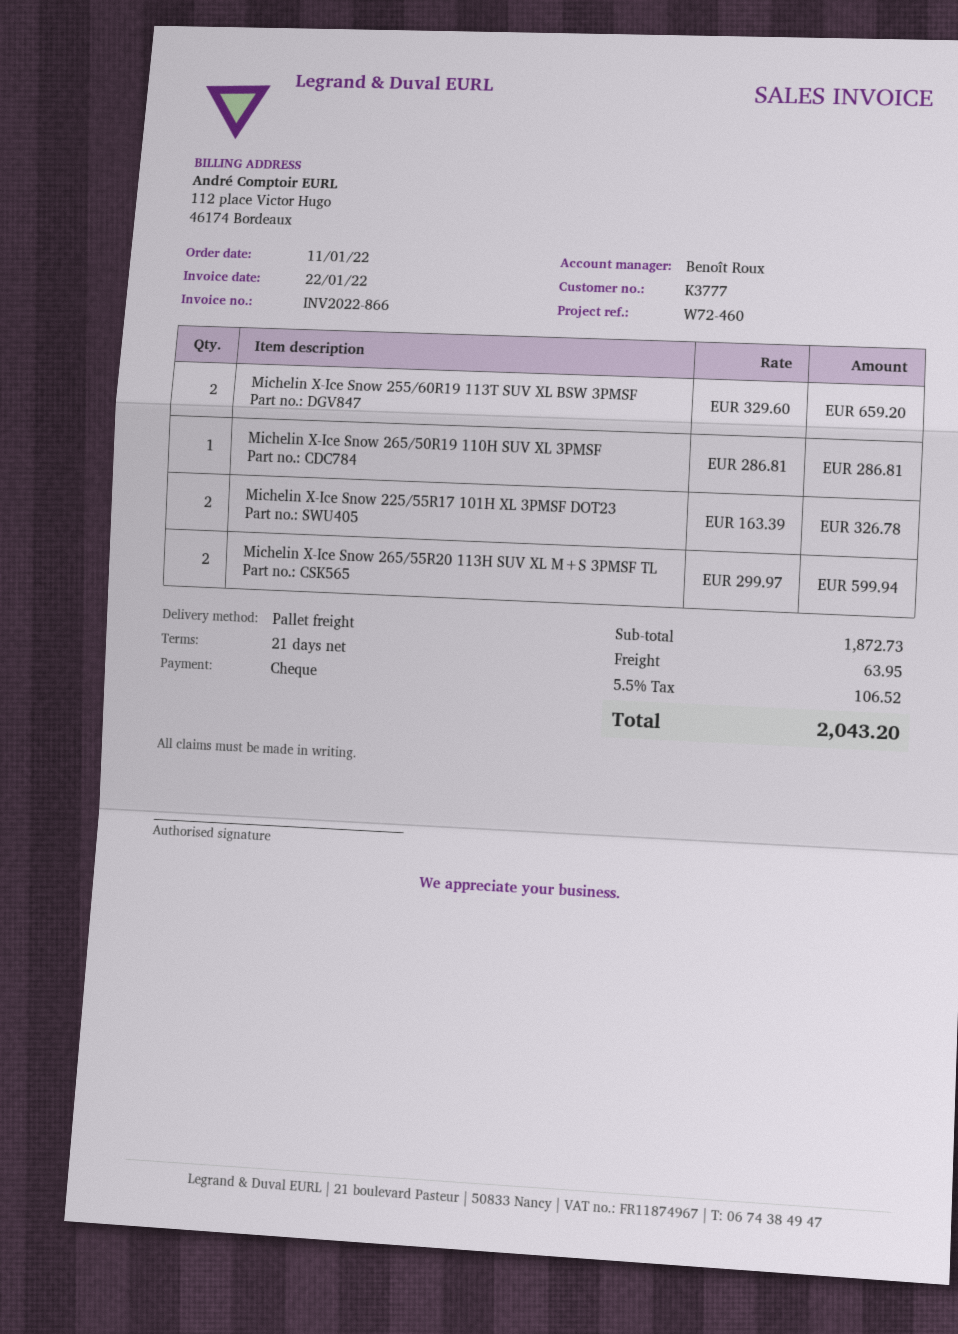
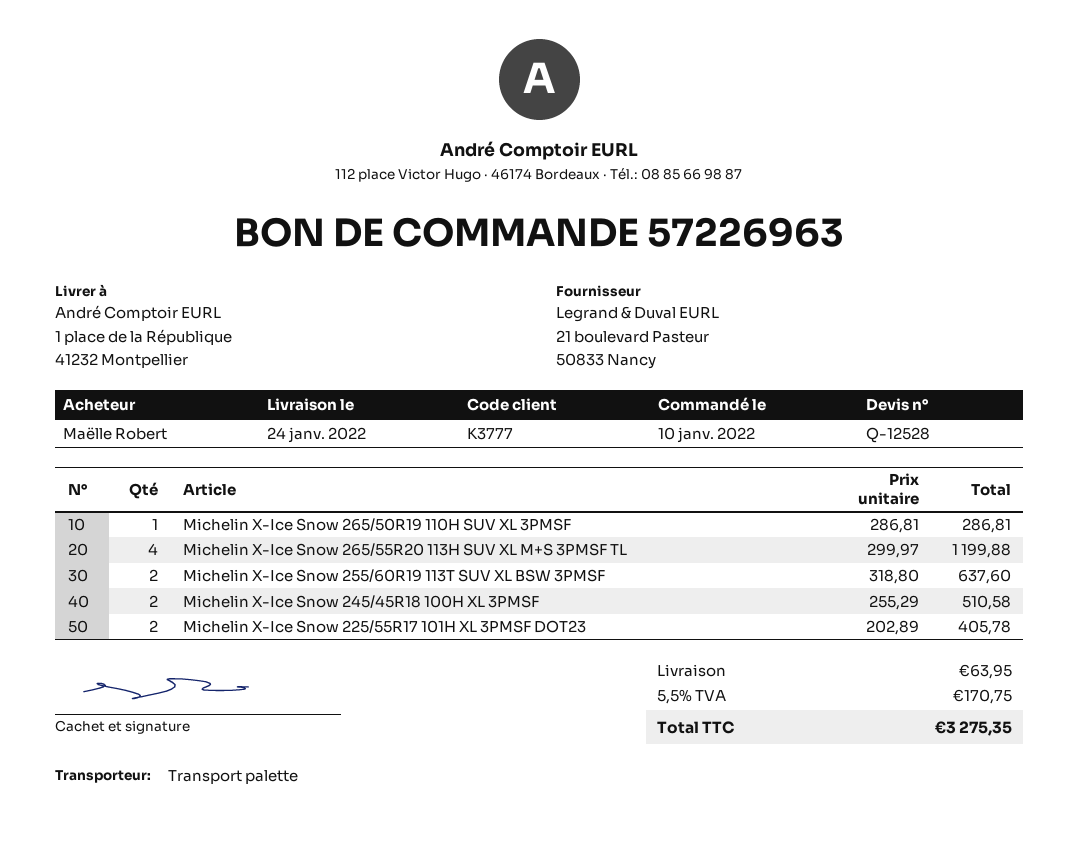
order date: 2022-01-11 -> 2022-01-10
Michelin X-Ice Snow 255/60R19 113T SUV XL BSW 3PMSF: 2 x 329.60 = 659.20 -> 2 x 318.80 = 637.60
Michelin X-Ice Snow 225/55R17 101H XL 3PMSF DOT23: 2 x 163.39 = 326.78 -> 2 x 202.89 = 405.78
Michelin X-Ice Snow 265/55R20 113H SUV XL M+S 3PMSF TL: 2 x 299.97 = 599.94 -> 4 x 299.97 = 1199.88
Michelin X-Ice Snow 245/45R18 100H XL 3PMSF: none -> 2 x 255.29 = 510.58
tax: 5.5% = 106.52 -> 5.5% = 170.75
total: 2043.20 -> 3275.35

